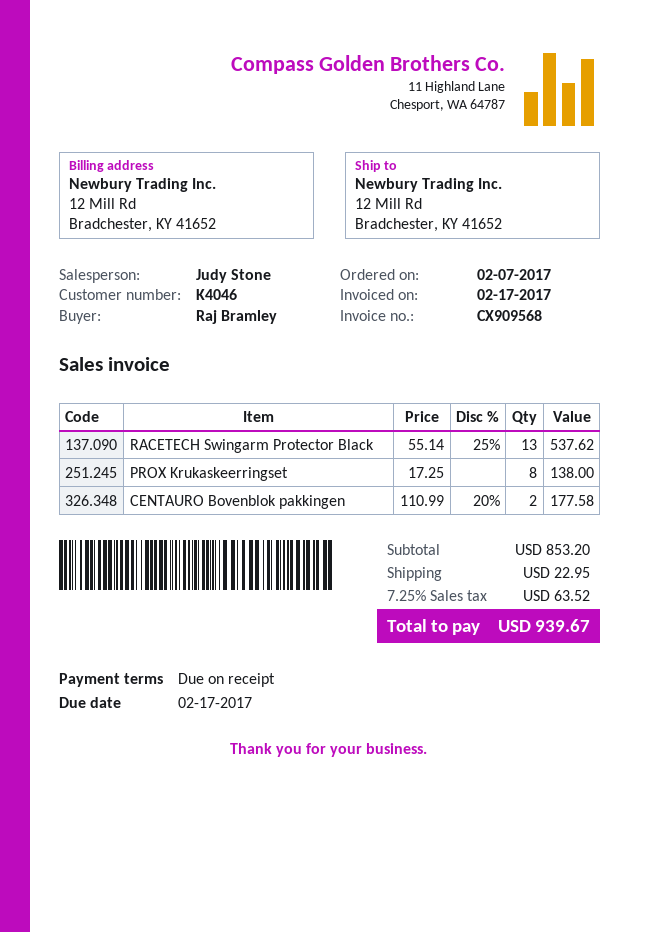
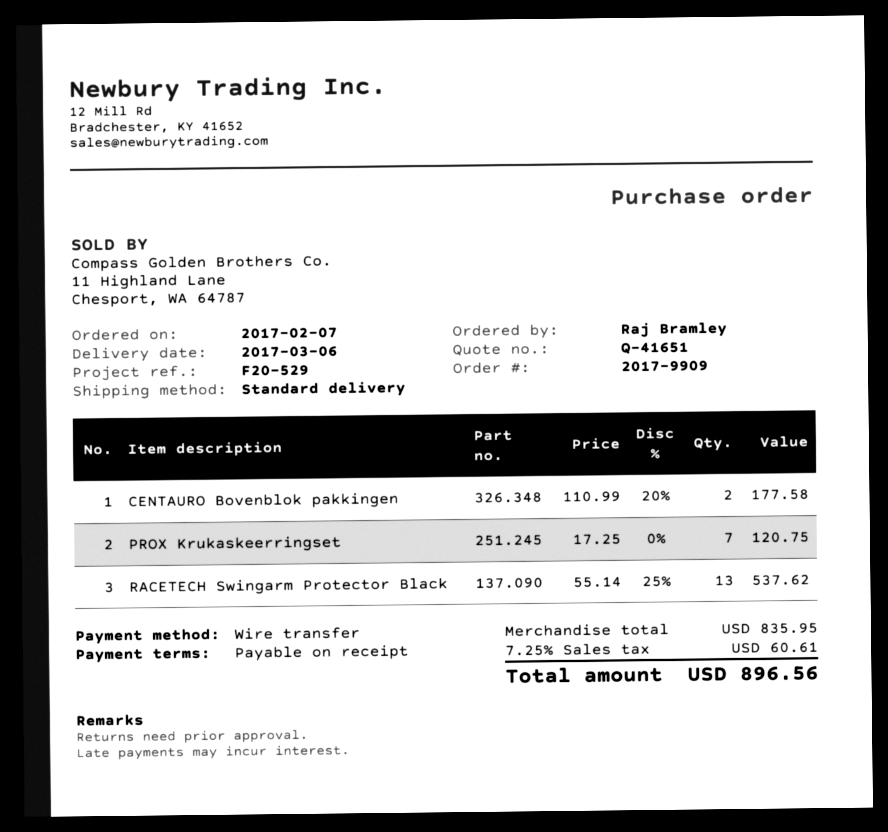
PROX Krukaskeerringset: 8 x 17.25 = 138.00 -> 7 x 17.25 = 120.75
subtotal: 853.20 -> 835.95
shipping: 22.95 -> none
tax: 7.25% = 63.52 -> 7.25% = 60.61
total: 939.67 -> 896.56

